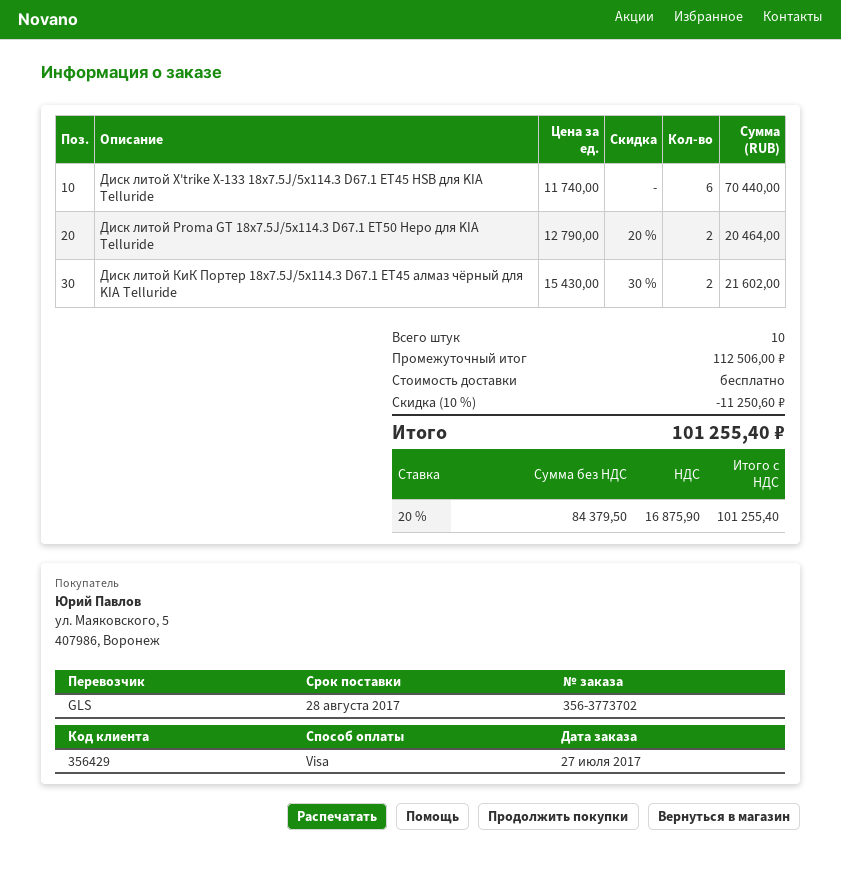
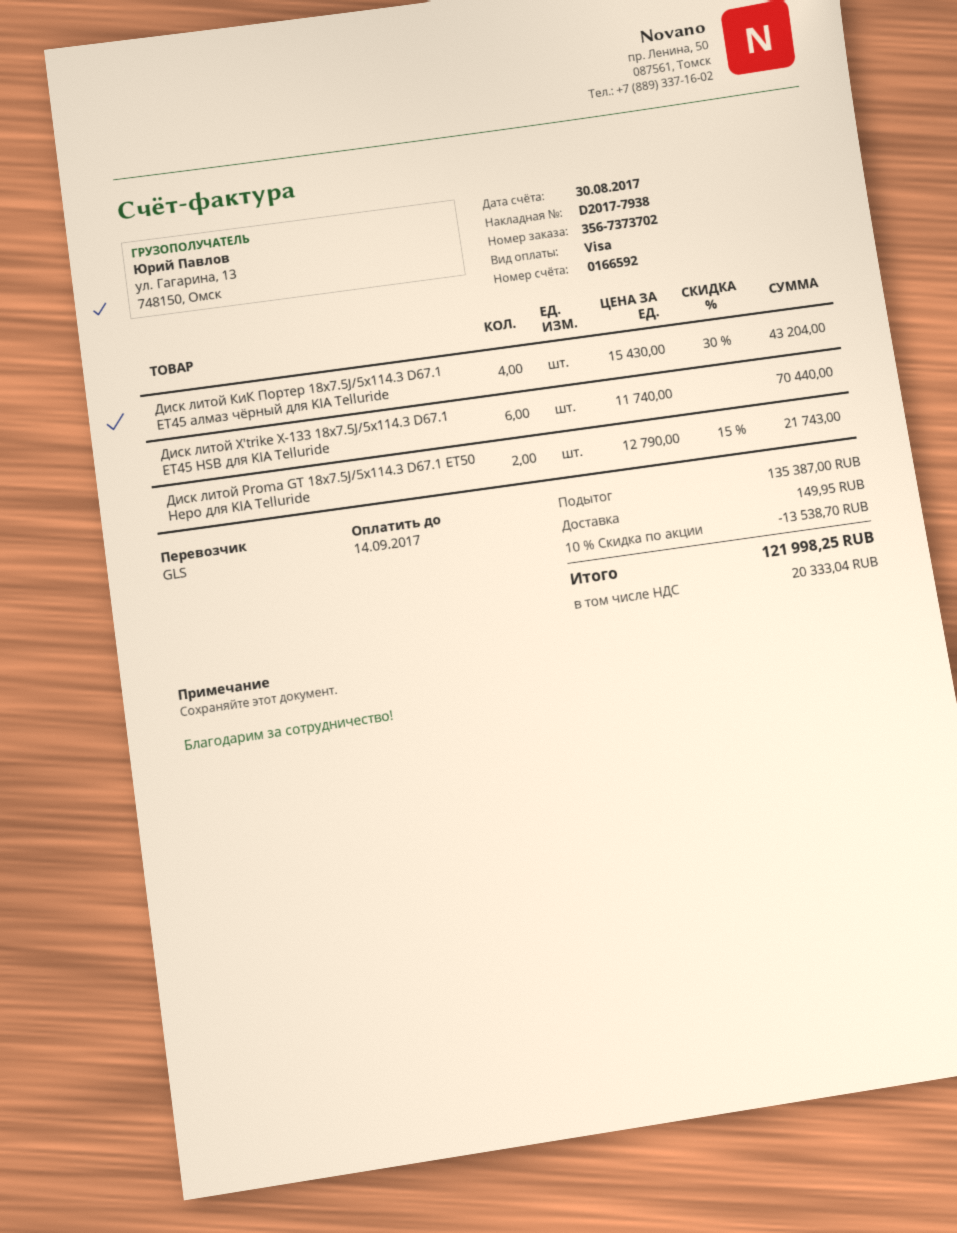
order number: 356-3773702 -> 356-7373702
Диск литой Proma GT 18x7.5J/5x114.3 D67.1 ET50 Неро для KIA Telluride: 2 x 12790.00 - 20% = 20464.00 -> 2 x 12790.00 - 15% = 21743.00
Диск литой КиК Портер 18x7.5J/5x114.3 D67.1 ET45 алмаз чёрный для KIA Telluride: 2 x 15430.00 - 30% = 21602.00 -> 4 x 15430.00 - 30% = 43204.00
subtotal: 112506.00 -> 135387.00
discount: 10% = 11250.60 -> 10% = 13538.70
shipping: 0.00 -> 149.95
tax: 16875.90 -> 20333.04
total: 101255.40 -> 121998.25

